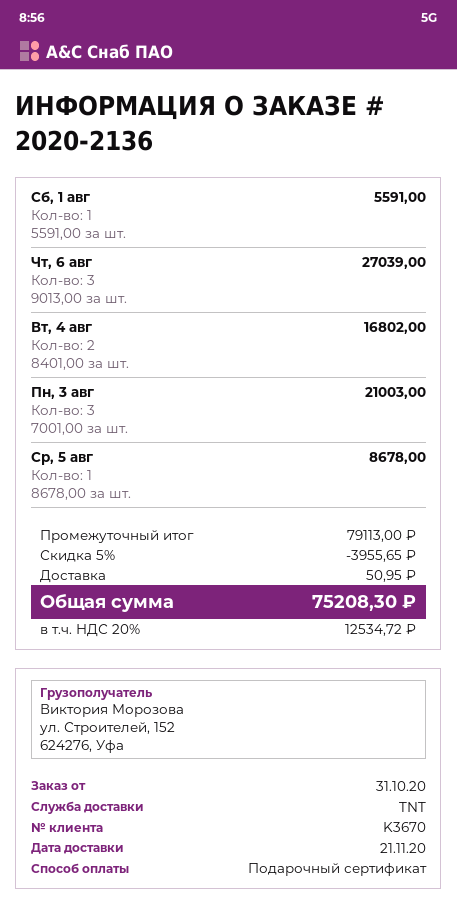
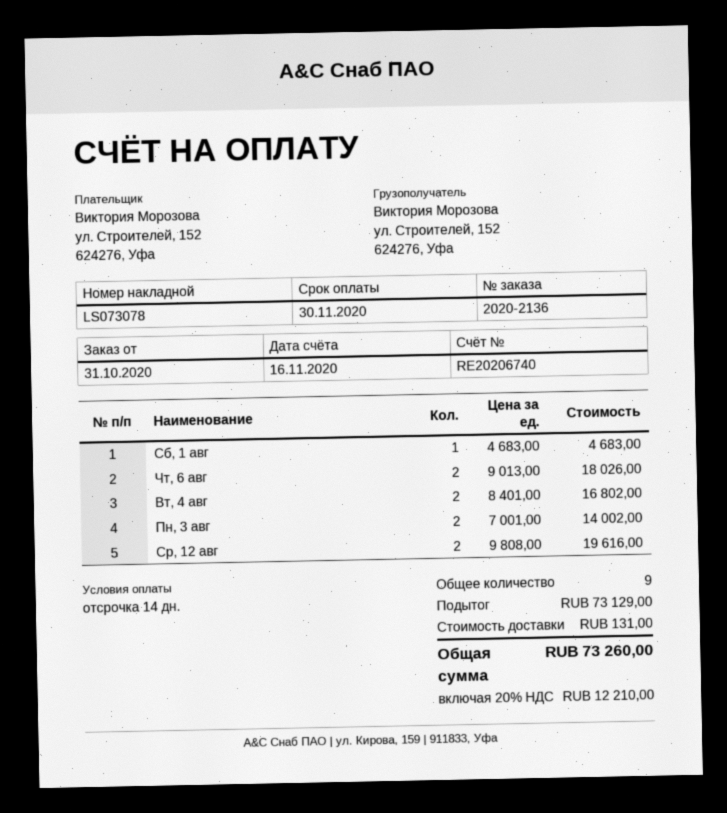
Сб, 1 авг: 1 x 5591.00 = 5591.00 -> 1 x 4683.00 = 4683.00
Чт, 6 авг: 3 x 9013.00 = 27039.00 -> 2 x 9013.00 = 18026.00
Пн, 3 авг: 3 x 7001.00 = 21003.00 -> 2 x 7001.00 = 14002.00
Ср, 5 авг: 1 x 8678.00 = 8678.00 -> none
Ср, 12 авг: none -> 2 x 9808.00 = 19616.00
subtotal: 79113.00 -> 73129.00
discount: 5% = 3955.65 -> none
shipping: 50.95 -> 131.00
tax: 20% = 12534.72 -> 20% = 12210.00
total: 75208.30 -> 73260.00

